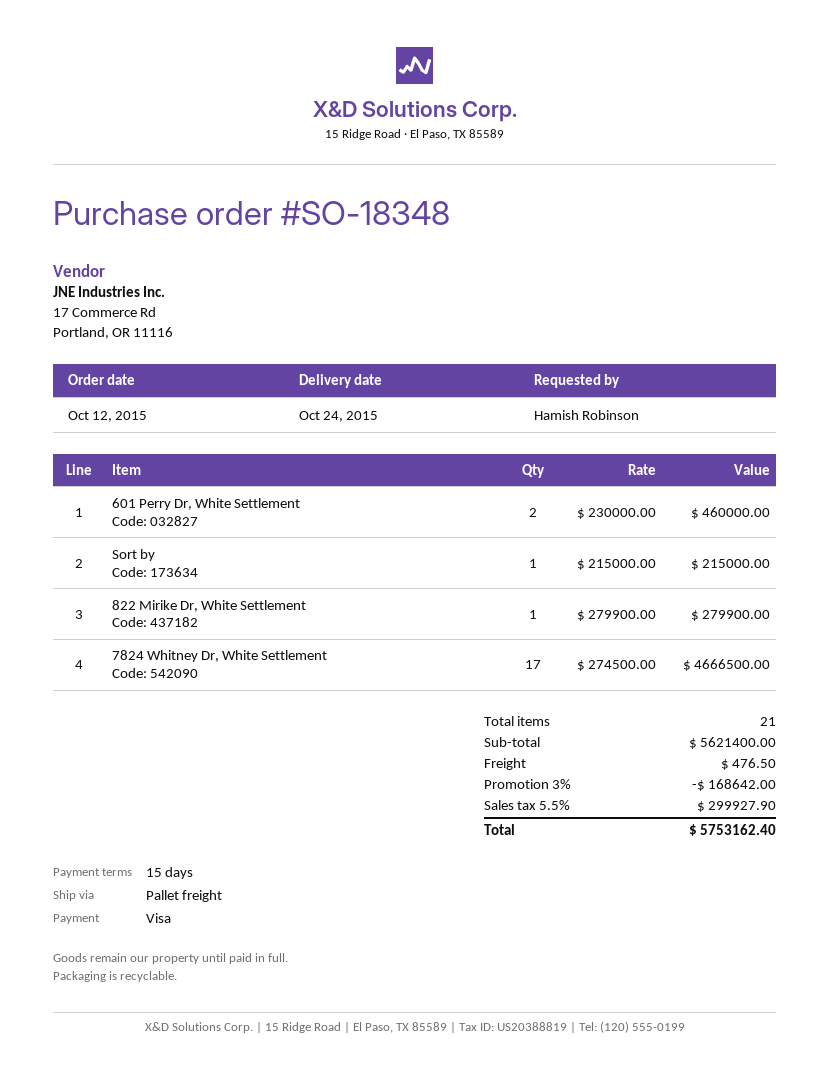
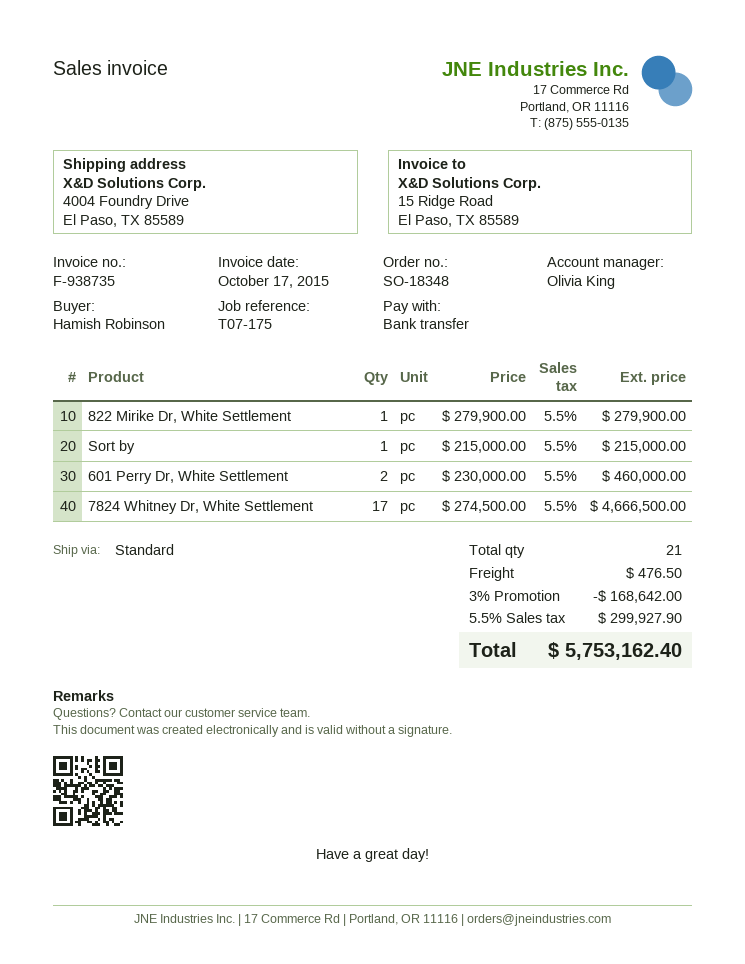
payment method: Visa -> bank transfer
shipping method: pallet freight -> standard

